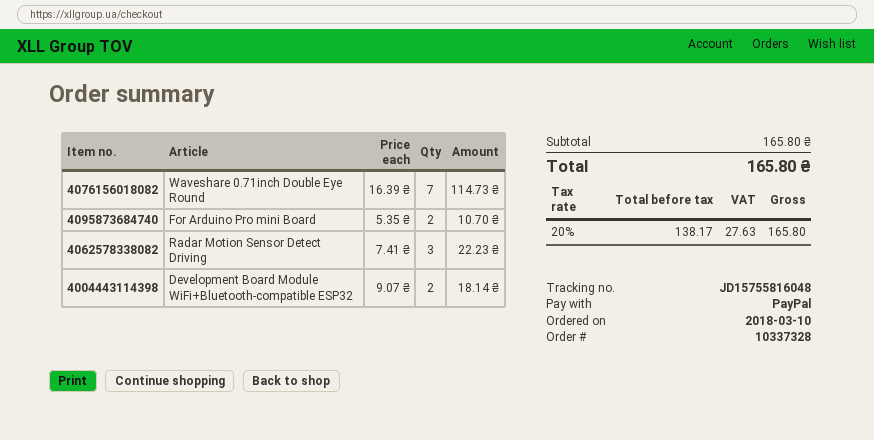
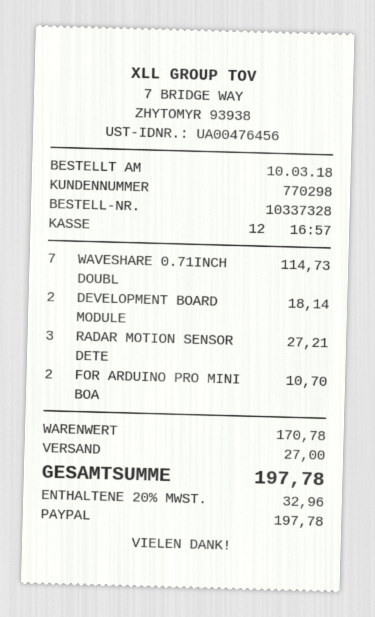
Radar Motion Sensor Detect Driving: 3 for 22.23 -> 3 for 27.21
subtotal: 165.80 -> 170.78
shipping: none -> 27.00
tax: 20% = 27.63 -> 20% = 32.96
total: 165.80 -> 197.78

